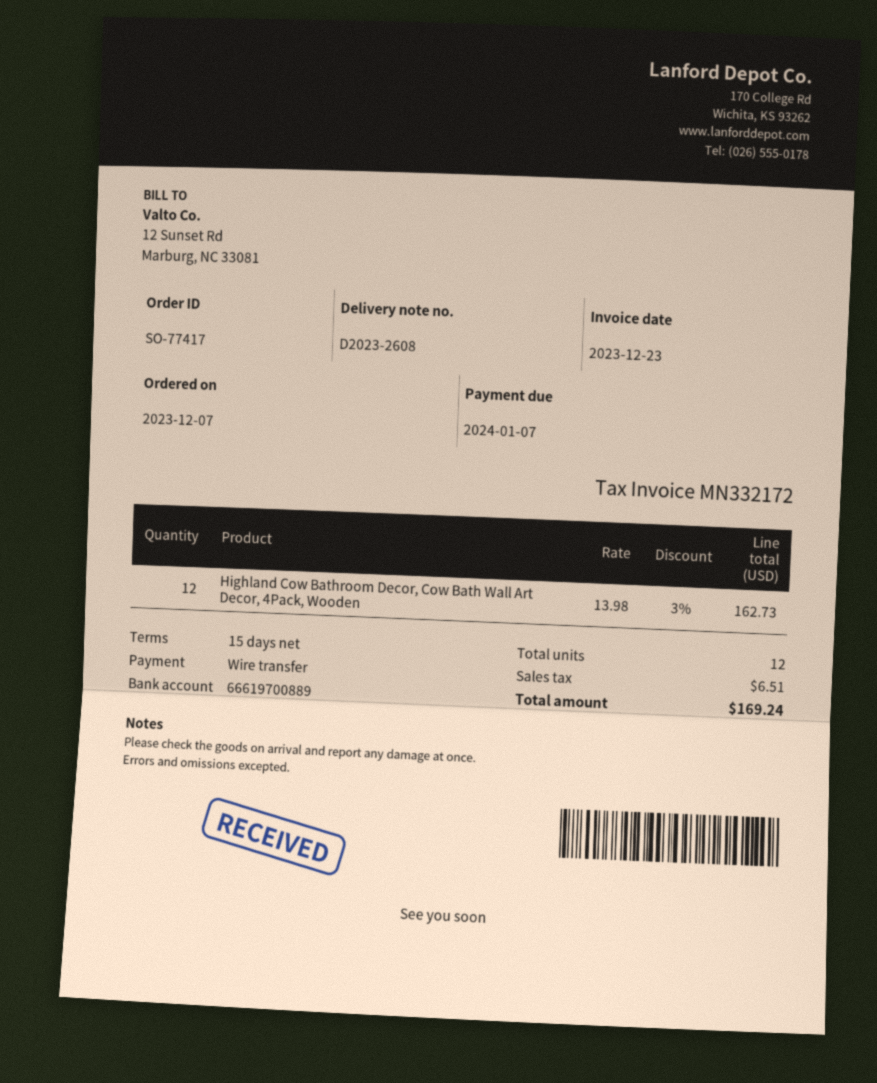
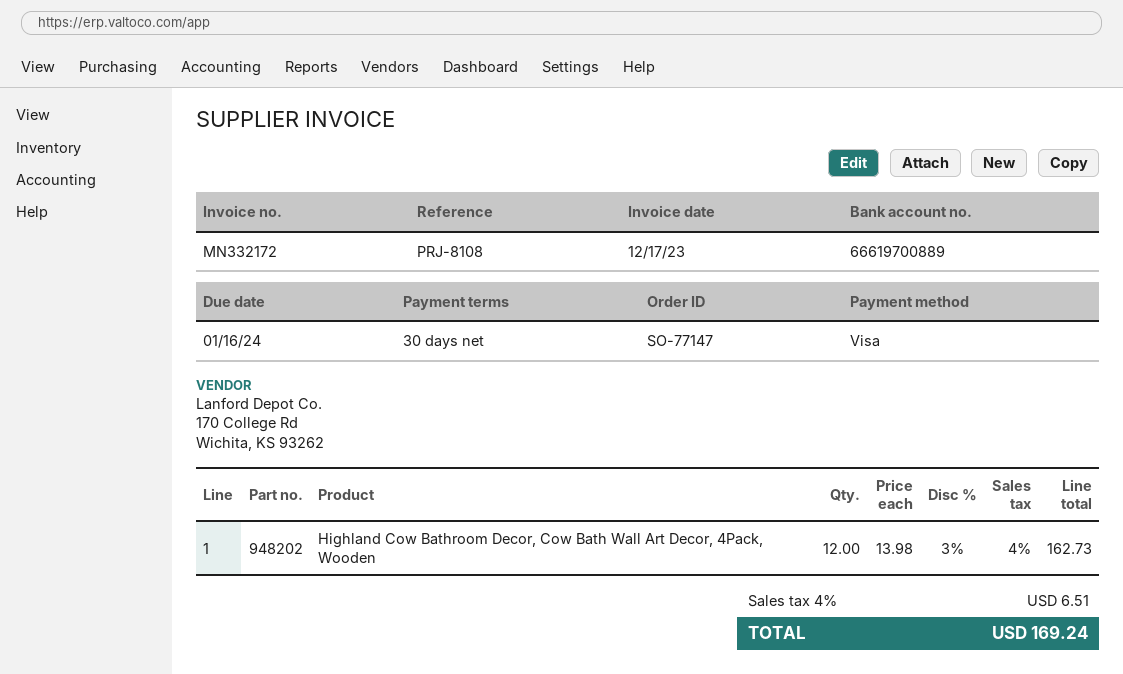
order number: SO-77417 -> SO-77147
invoice date: 2023-12-23 -> 2023-12-17
payment terms: 15 days -> 30 days
due date: 2024-01-07 -> 2024-01-16
payment method: bank transfer -> Visa

